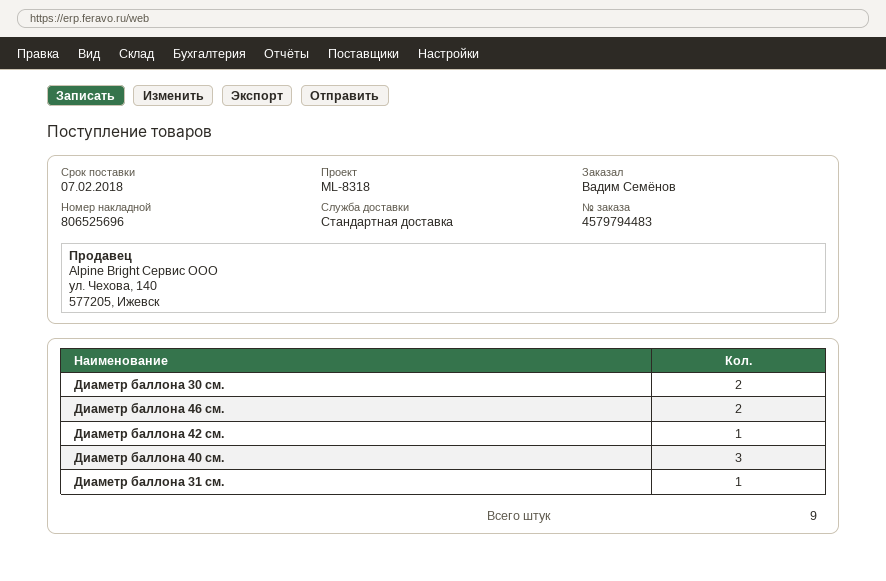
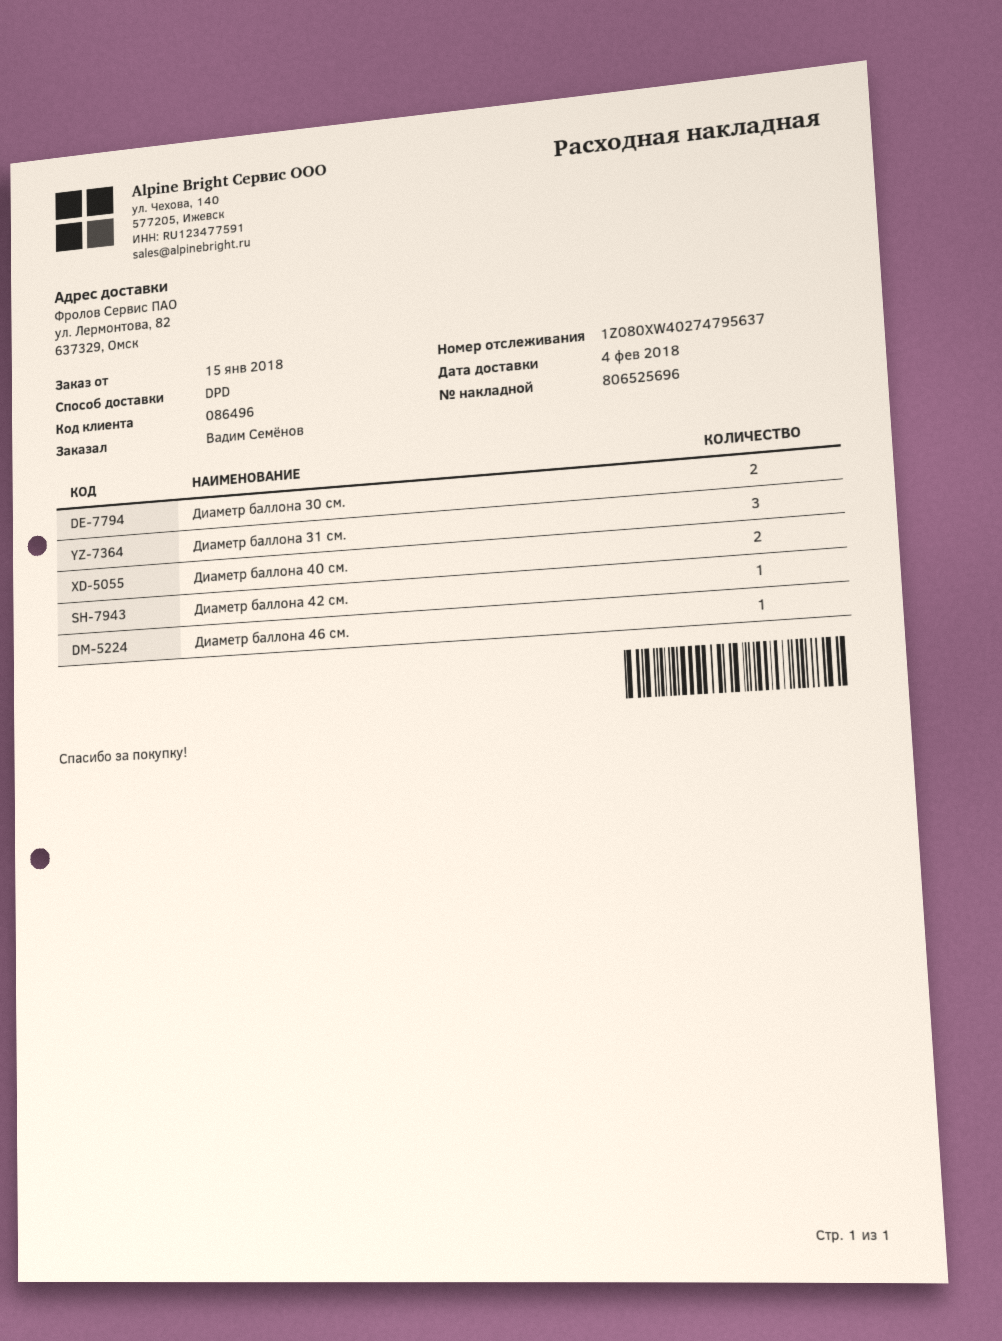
delivery date: 2018-02-07 -> 2018-02-04
shipping method: standard -> DPD
Диаметр баллона 46 см.: 2 -> 1
Диаметр баллона 40 см.: 3 -> 2
Диаметр баллона 31 см.: 1 -> 3

